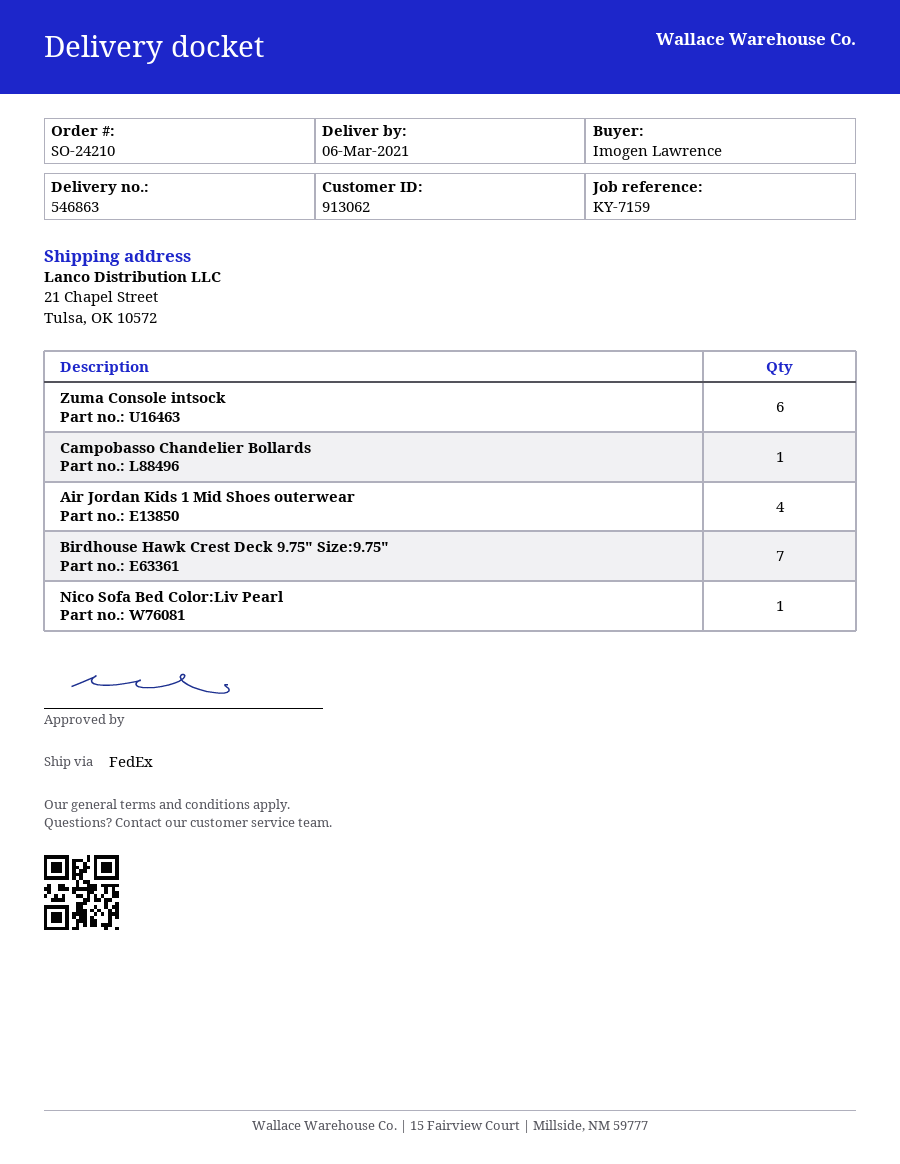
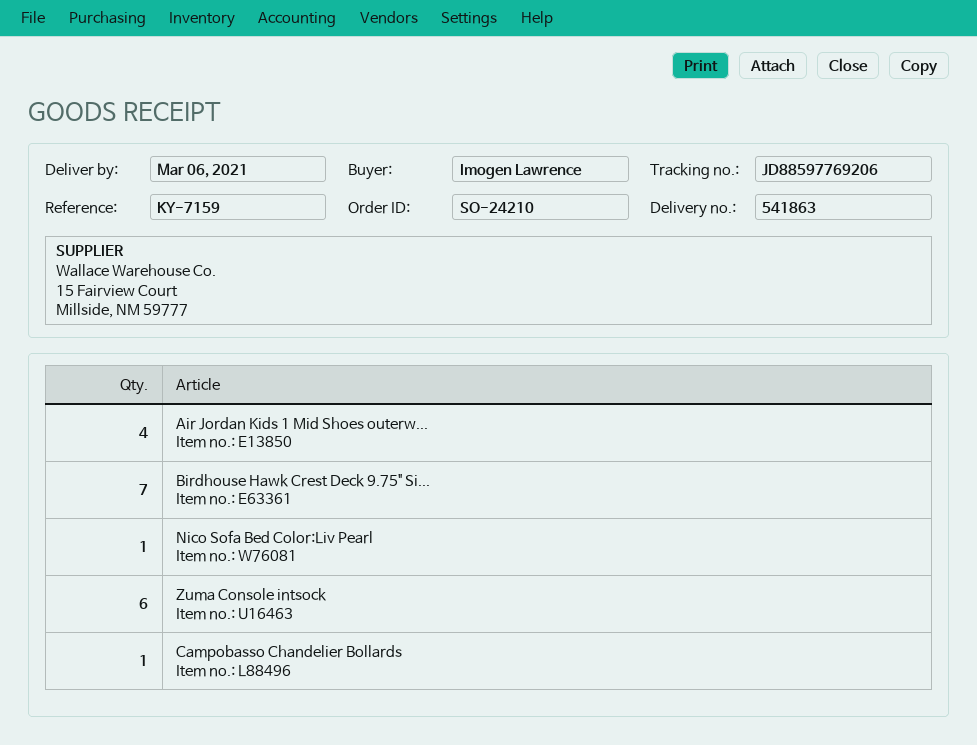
delivery note number: 546863 -> 541863

